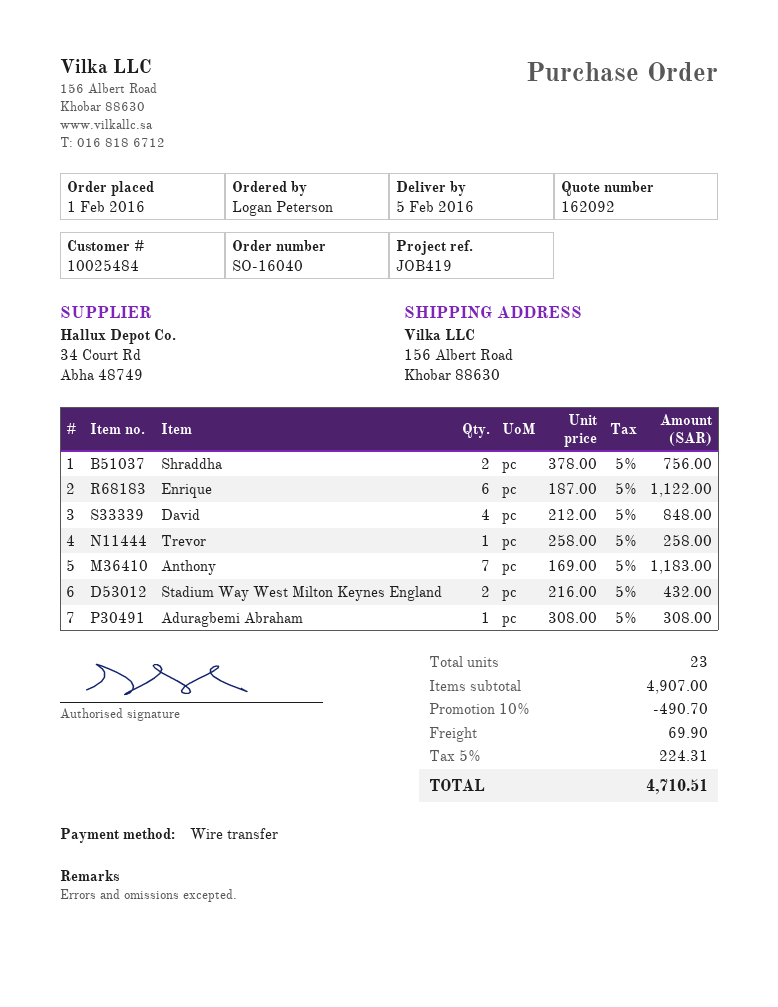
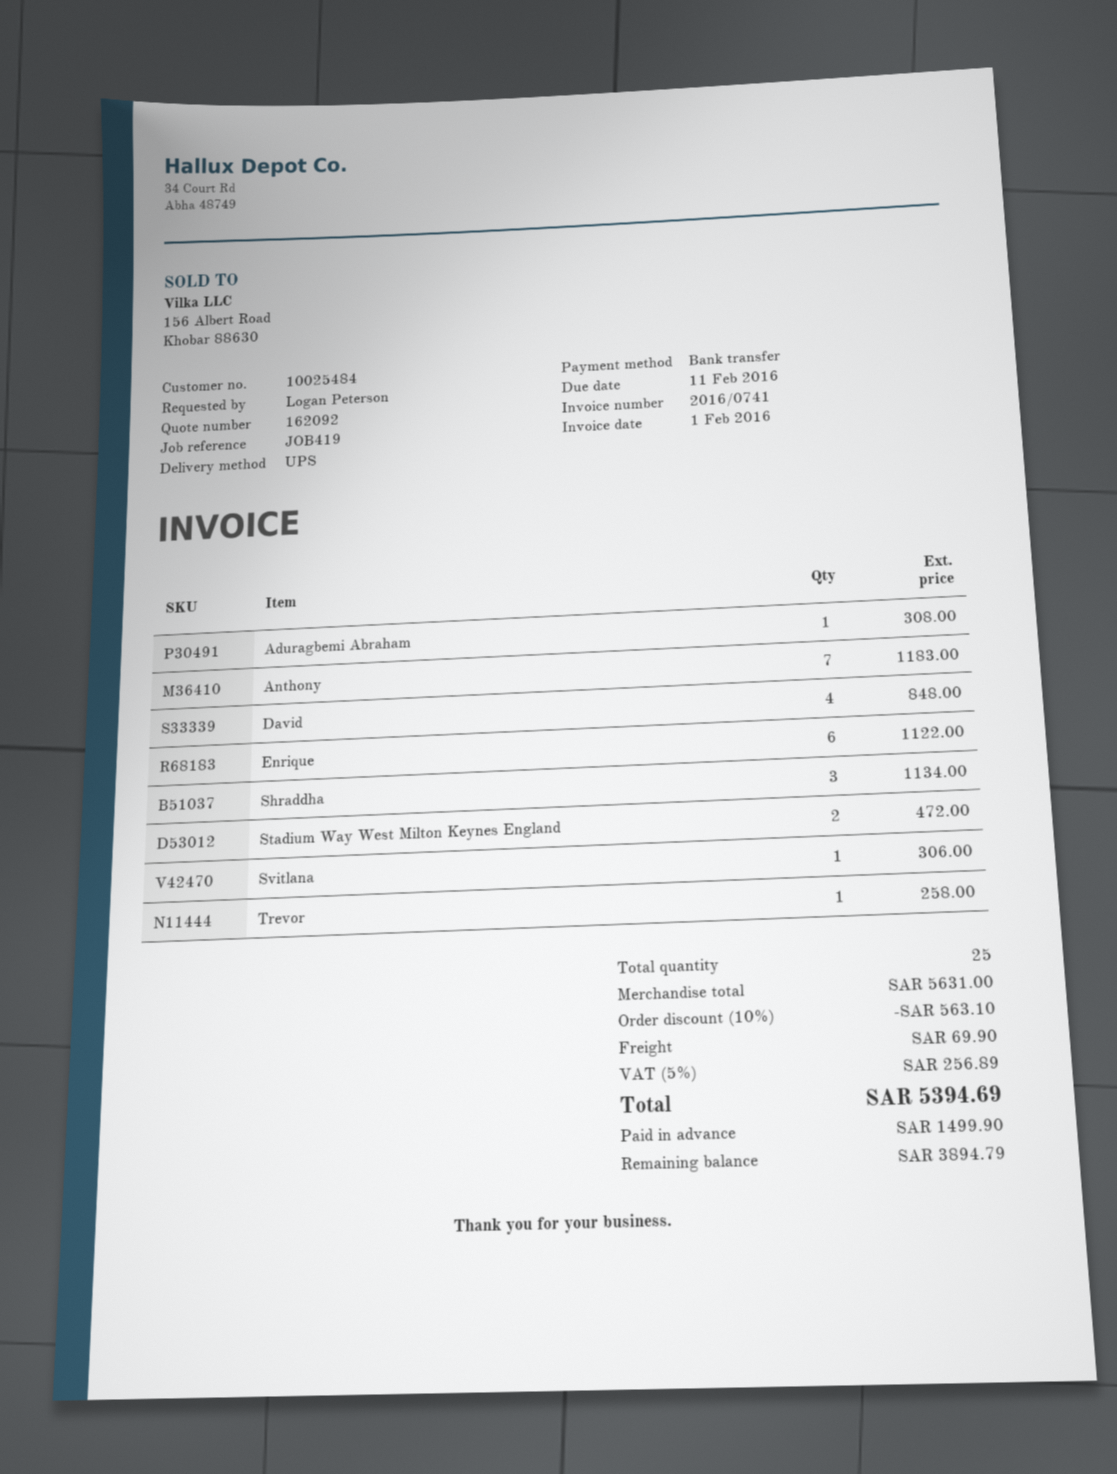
Shraddha: 2 for 756.00 -> 3 for 1134.00
Stadium Way West Milton Keynes England: 2 for 432.00 -> 2 for 472.00
Svitlana: none -> 1 for 306.00
total quantity: 23 -> 25
subtotal: 4907.00 -> 5631.00
discount: 10% = 490.70 -> 10% = 563.10
tax: 5% = 224.31 -> 5% = 256.89
total: 4710.51 -> 5394.69

